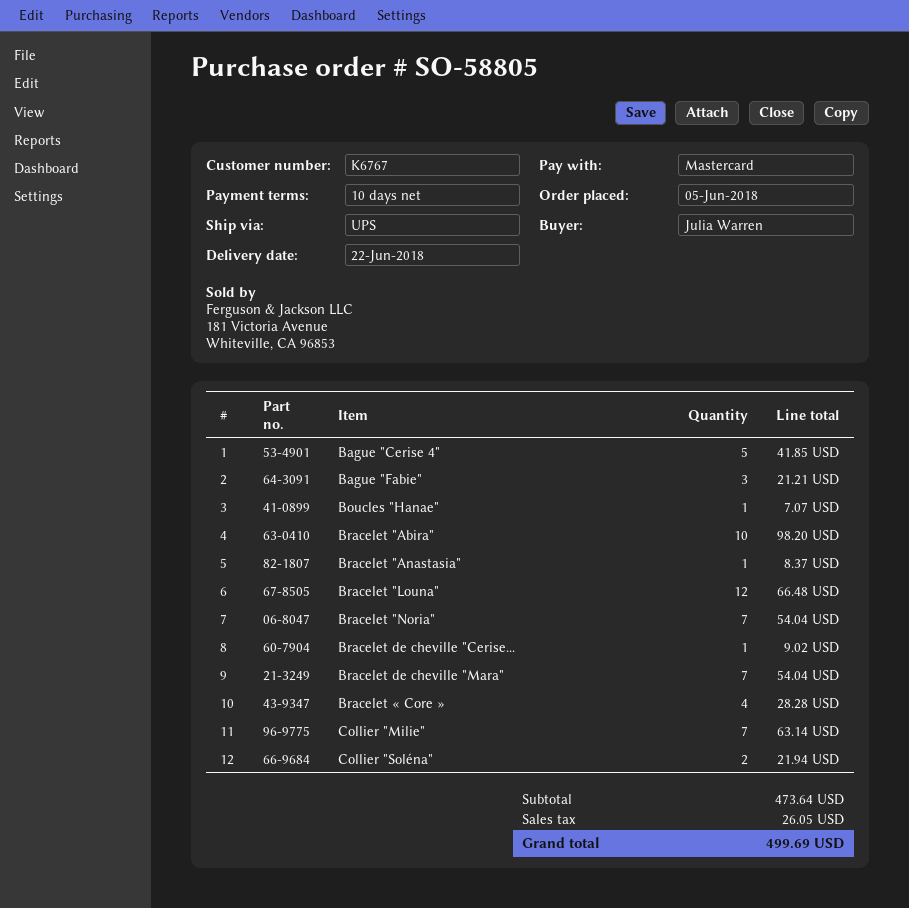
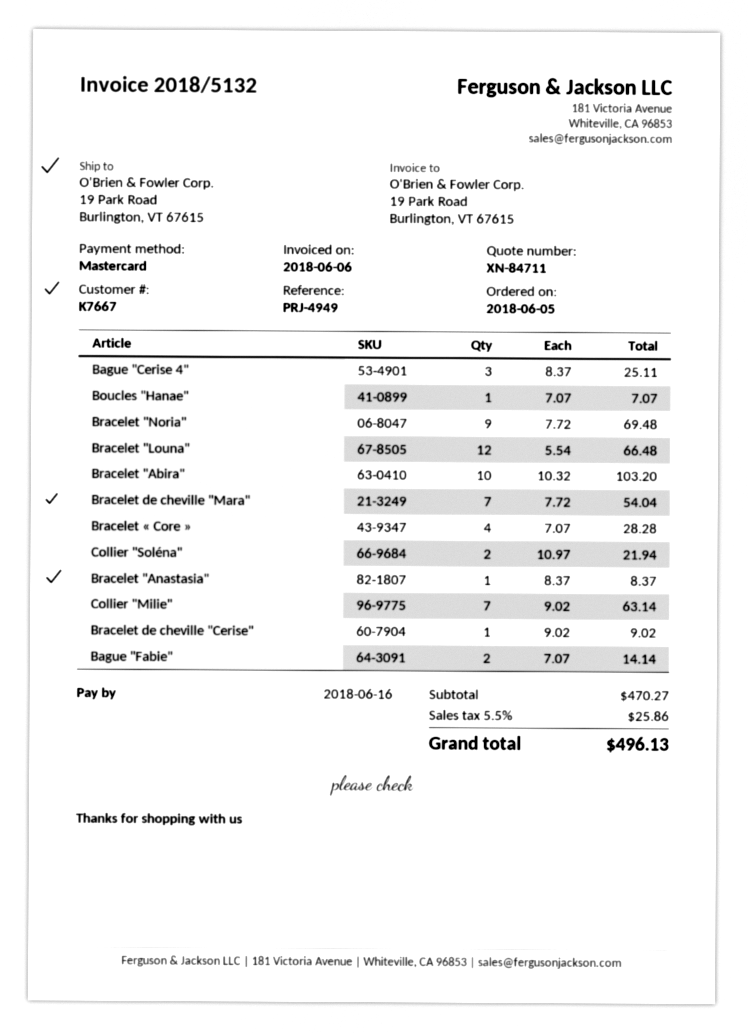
customer number: K6767 -> K7667
Bague "Cerise 4": 5 for 41.85 -> 3 for 25.11
Bague "Fabie": 3 for 21.21 -> 2 for 14.14
Bracelet "Abira": 10 for 98.20 -> 10 for 103.20
Bracelet "Noria": 7 for 54.04 -> 9 for 69.48
subtotal: 473.64 -> 470.27
tax: 26.05 -> 25.86
total: 499.69 -> 496.13

